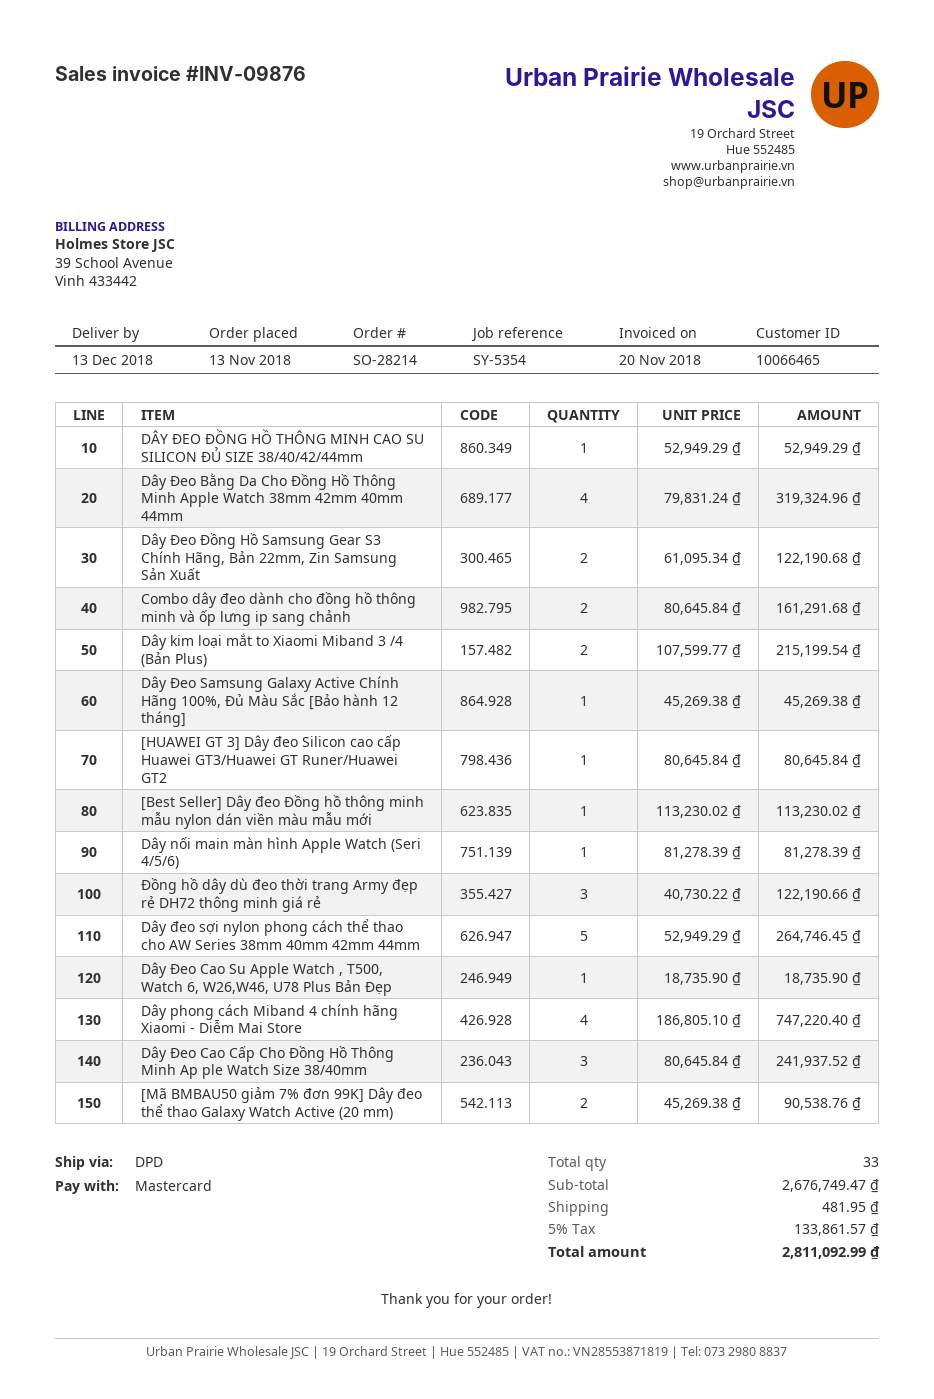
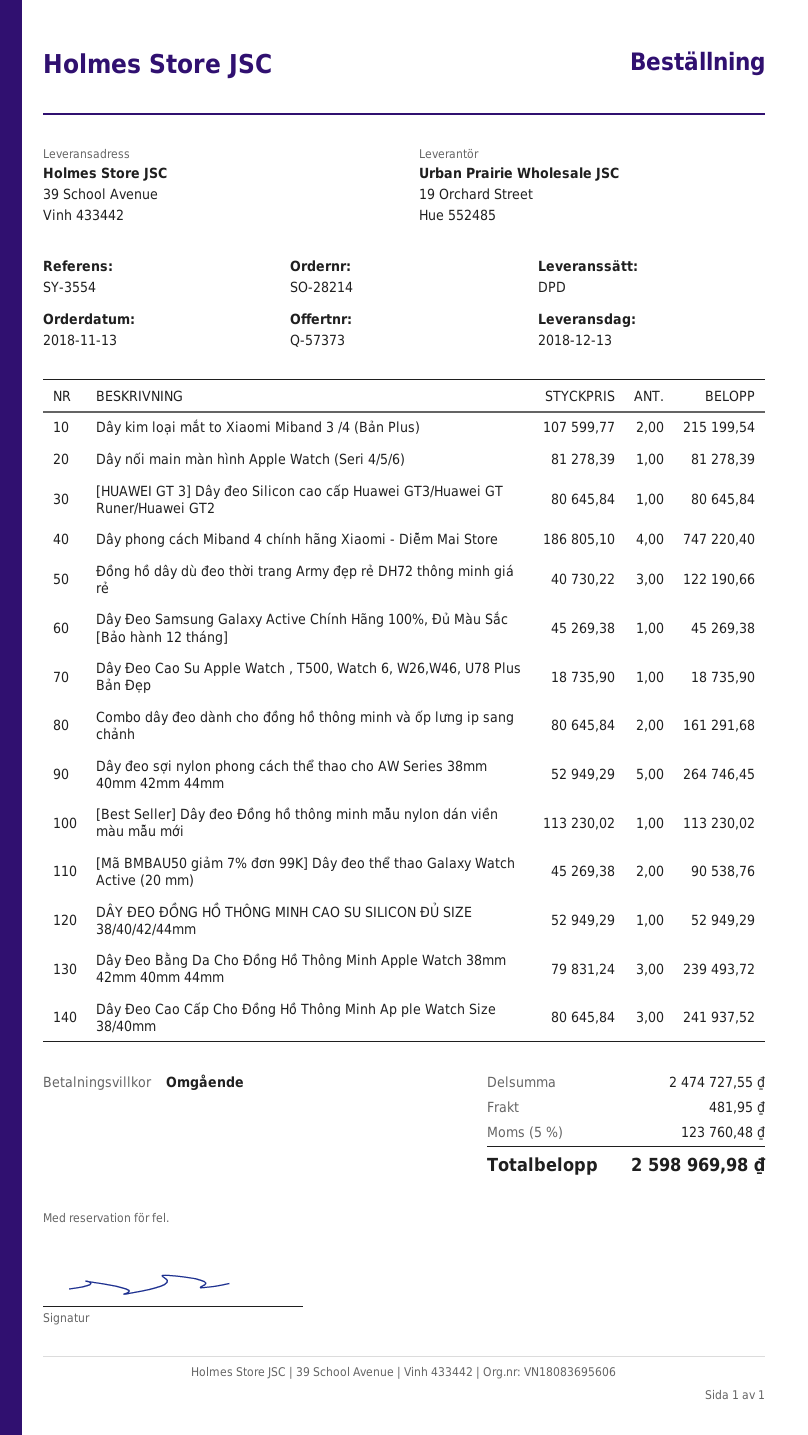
reference: SY-5354 -> SY-3554
Dây Đeo Bằng Da Cho Đồng Hồ Thông Minh Apple Watch 38mm 42mm 40mm 44mm: 4 x 79831.24 = 319324.96 -> 3 x 79831.24 = 239493.72
Dây Đeo Đồng Hồ Samsung Gear S3 Chính Hãng, Bản 22mm, Zin Samsung Sản Xuất: 2 x 61095.34 = 122190.68 -> none
subtotal: 2676749.47 -> 2474727.55
tax: 5% = 133861.57 -> 5% = 123760.48
total: 2811092.99 -> 2598969.98

